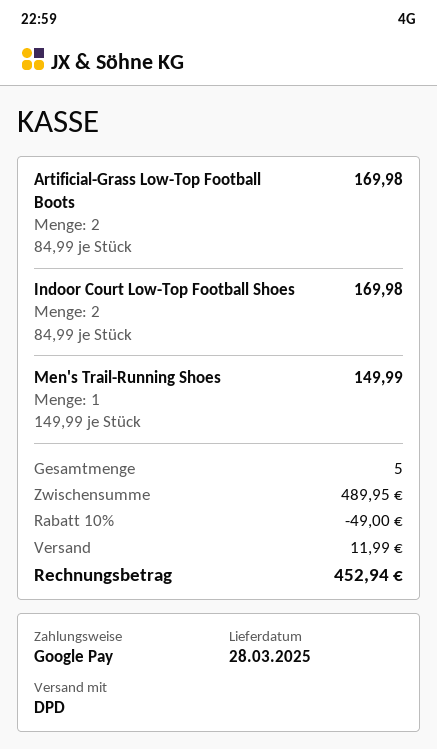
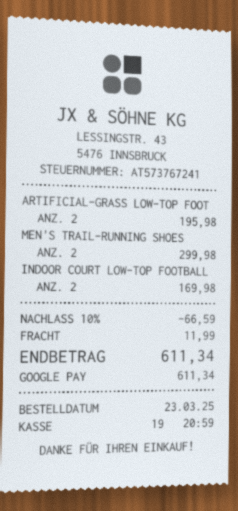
Artificial-Grass Low-Top Football Boots: 2 for 169.98 -> 2 for 195.98
Men's Trail-Running Shoes: 1 for 149.99 -> 2 for 299.98
discount: 10% = 49.00 -> 10% = 66.59
total: 452.94 -> 611.34

